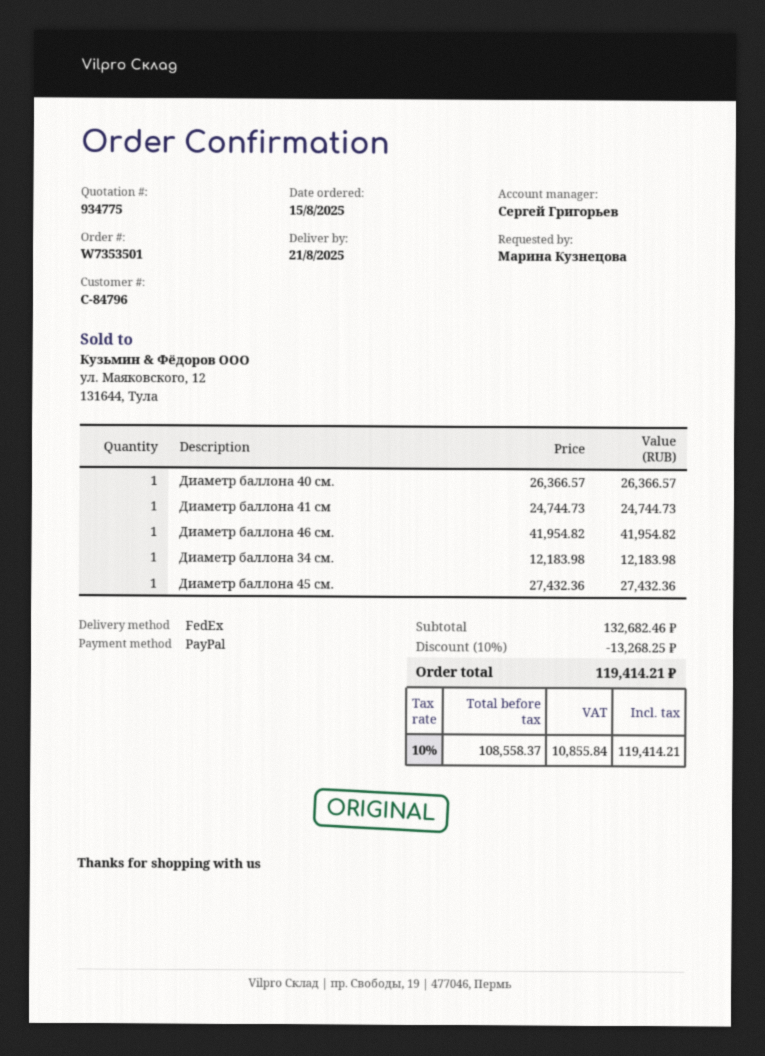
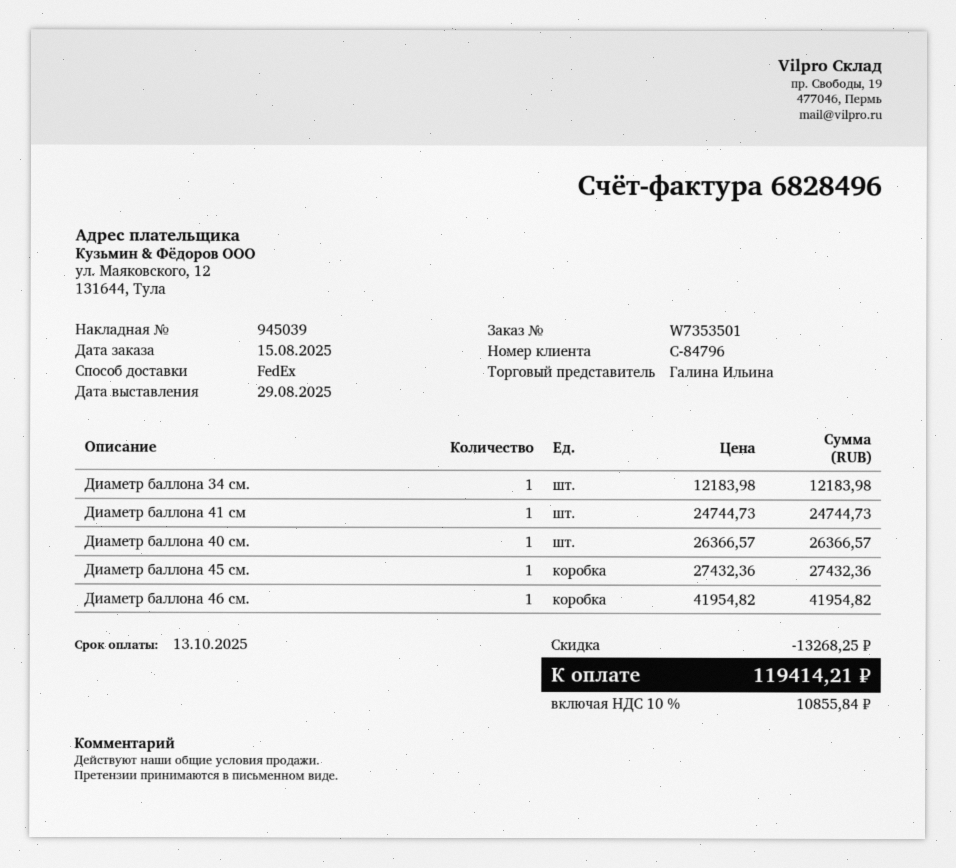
sales rep: Сергей Григорьев -> Галина Ильина

